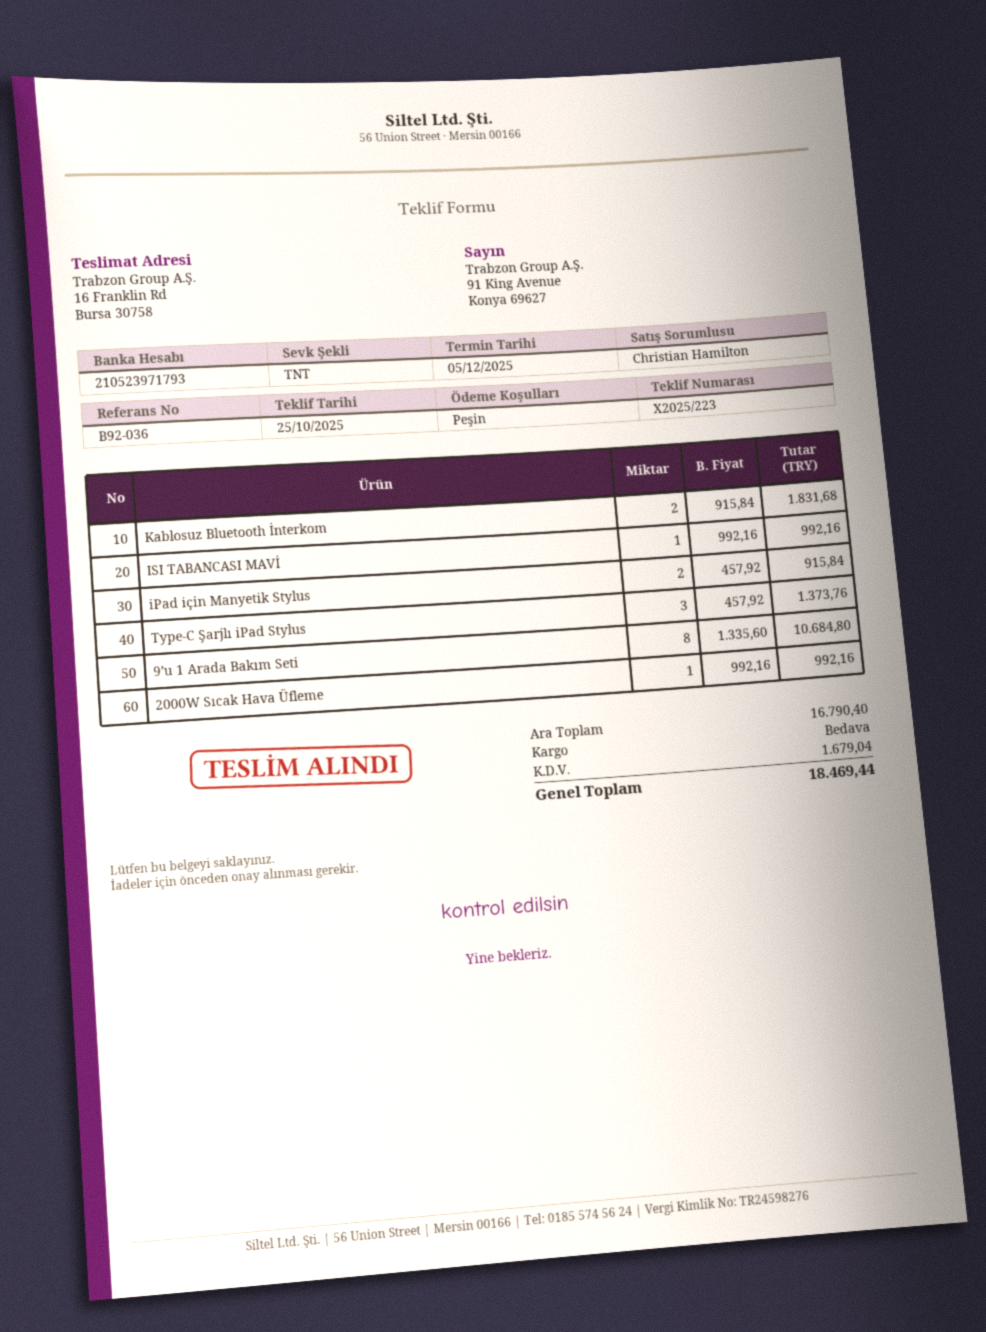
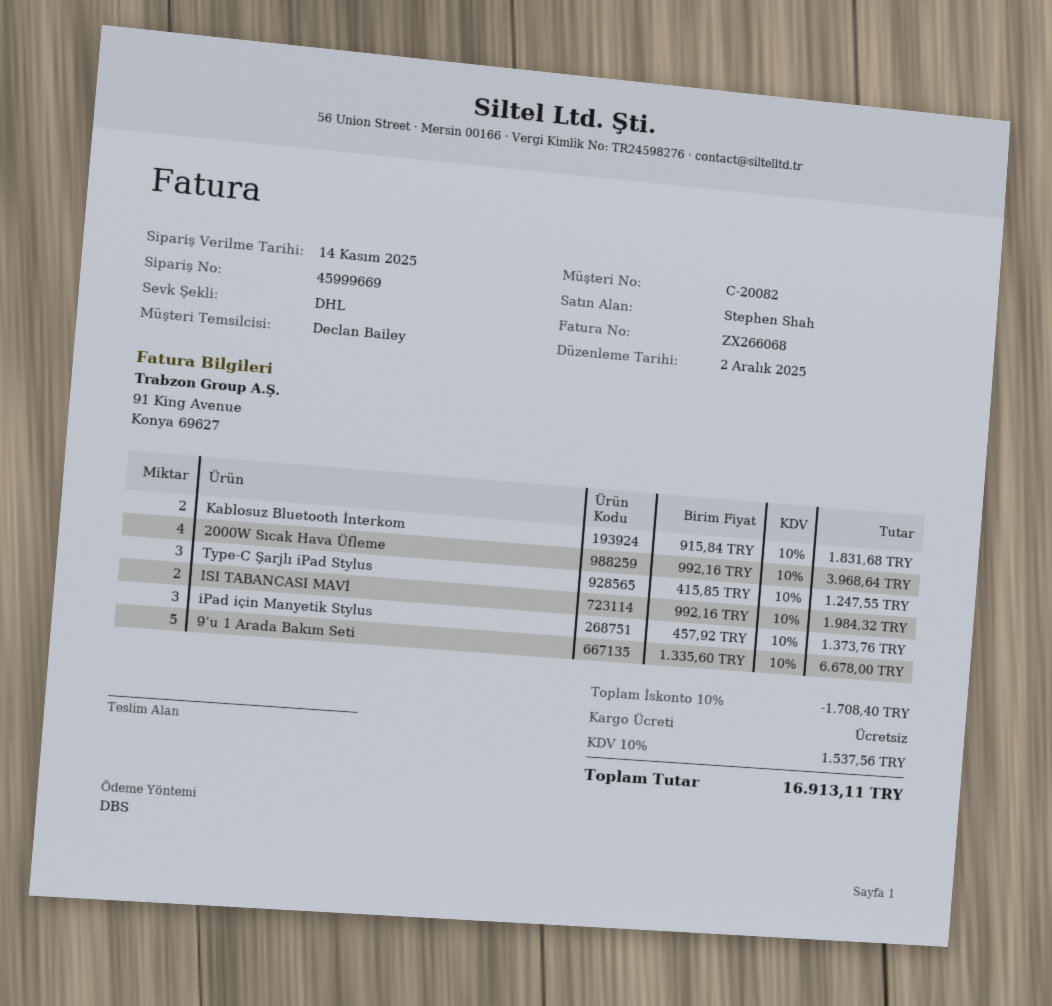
sales rep: Christian Hamilton -> Declan Bailey
shipping method: TNT -> DHL
ISI TABANCASI MAVİ: 1 x 992.16 = 992.16 -> 2 x 992.16 = 1984.32
iPad için Manyetik Stylus: 2 x 457.92 = 915.84 -> 3 x 457.92 = 1373.76
Type-C Şarjlı iPad Stylus: 3 x 457.92 = 1373.76 -> 3 x 415.85 = 1247.55
9’u 1 Arada Bakım Seti: 8 x 1335.60 = 10684.80 -> 5 x 1335.60 = 6678.00
2000W Sıcak Hava Üfleme: 1 x 992.16 = 992.16 -> 4 x 992.16 = 3968.64
discount: none -> 10% = 1708.40
tax: 1679.04 -> 1537.56
total: 18469.44 -> 16913.11

